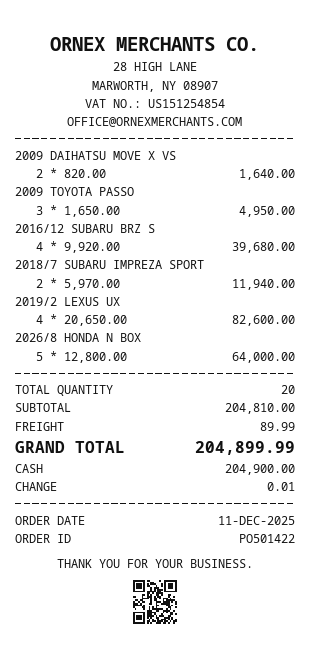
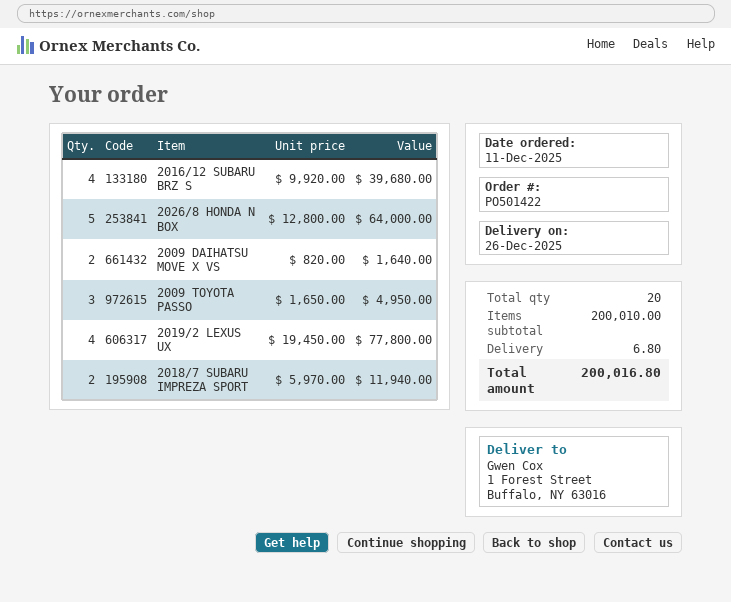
2019/2 LEXUS UX: 4 x 20650.00 = 82600.00 -> 4 x 19450.00 = 77800.00
subtotal: 204810.00 -> 200010.00
shipping: 89.99 -> 6.80
total: 204899.99 -> 200016.80

